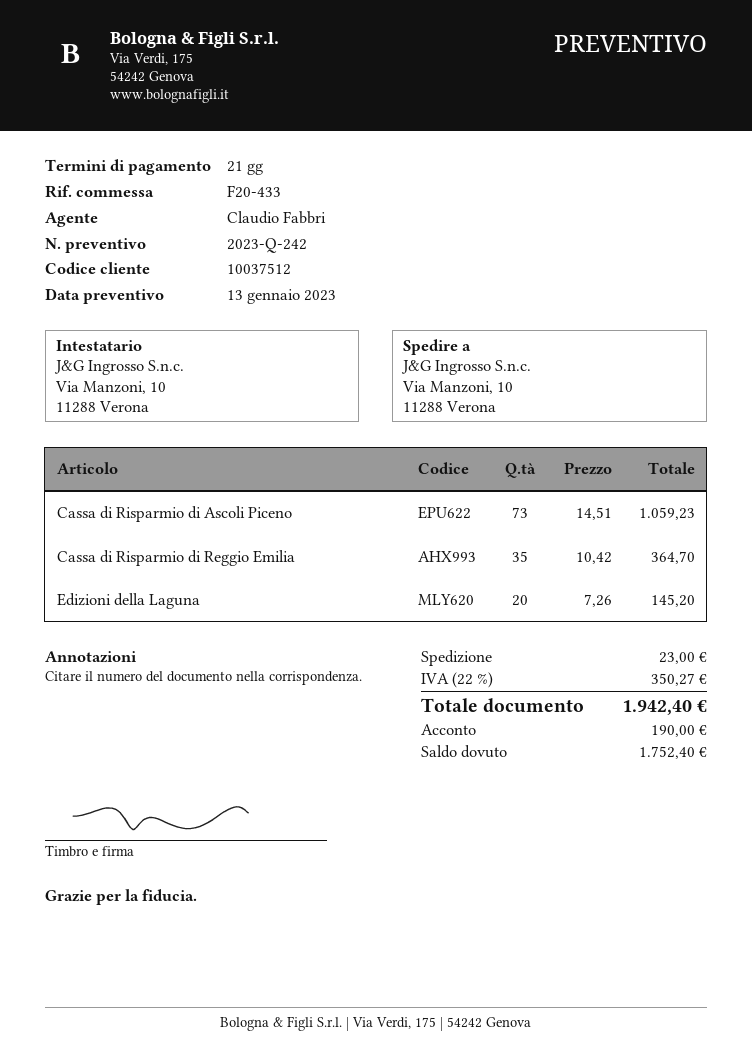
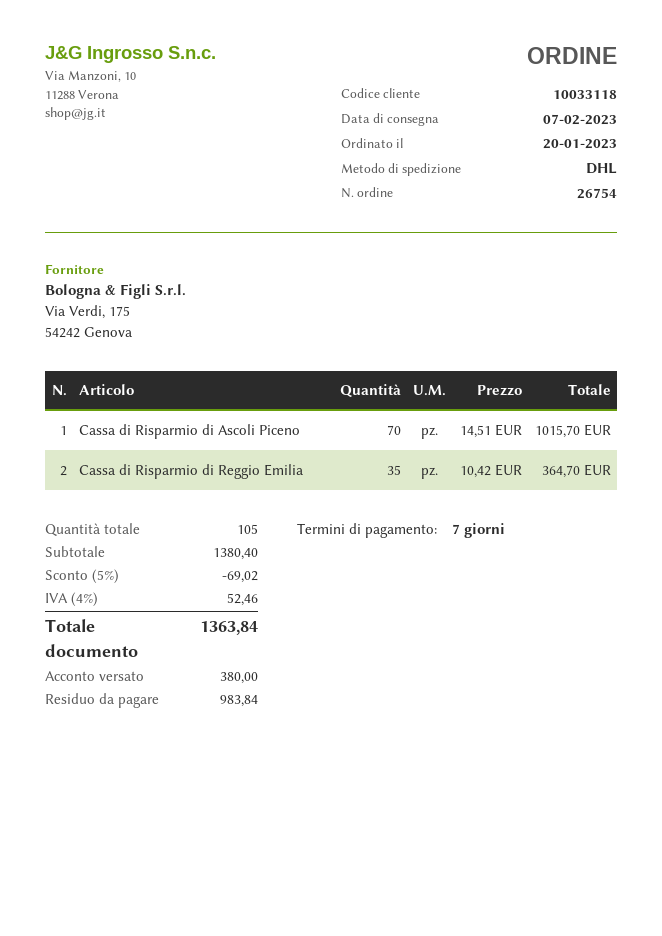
payment terms: 21 days -> 7 days
customer number: 10037512 -> 10033118
Cassa di Risparmio di Ascoli Piceno: 73 x 14.51 = 1059.23 -> 70 x 14.51 = 1015.70
Edizioni della Laguna: 20 x 7.26 = 145.20 -> none
discount: none -> 5% = 69.02
shipping: 23.00 -> none
tax: 22% = 350.27 -> 4% = 52.46
total: 1942.40 -> 1363.84
deposit: 190.00 -> 380.00
balance: 1752.40 -> 983.84

